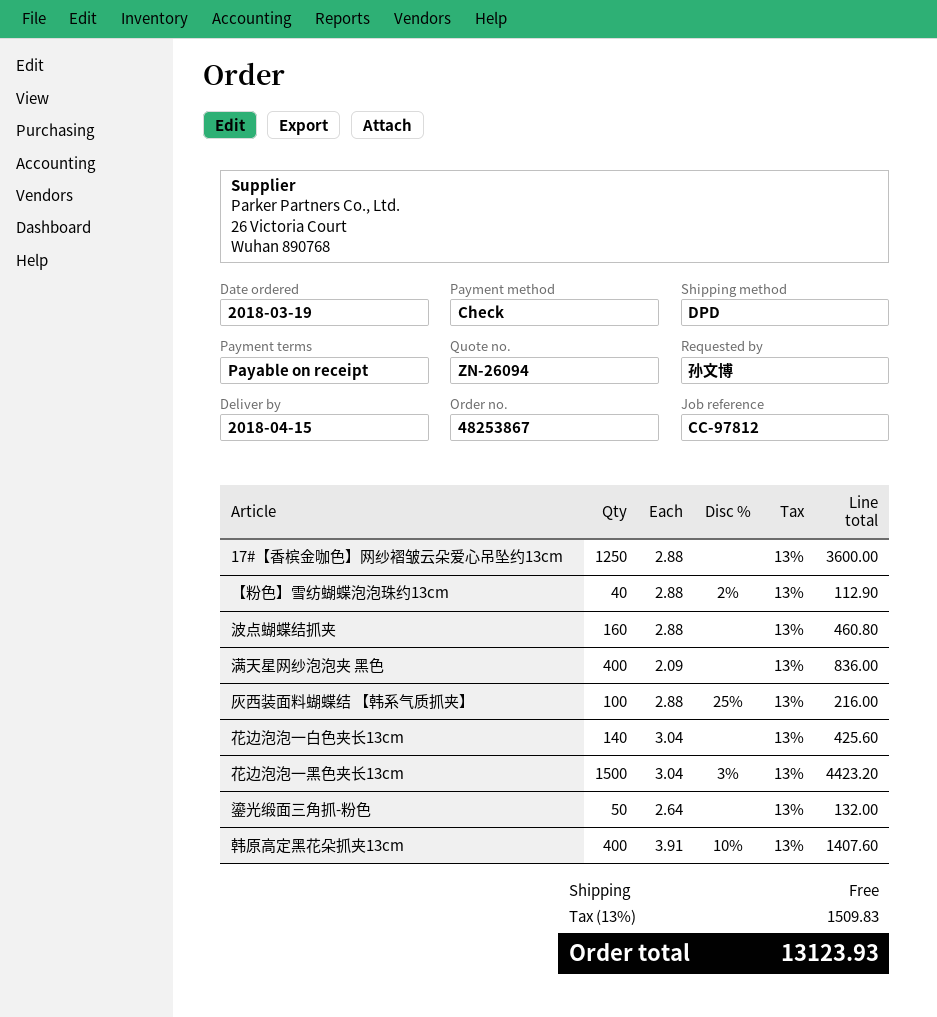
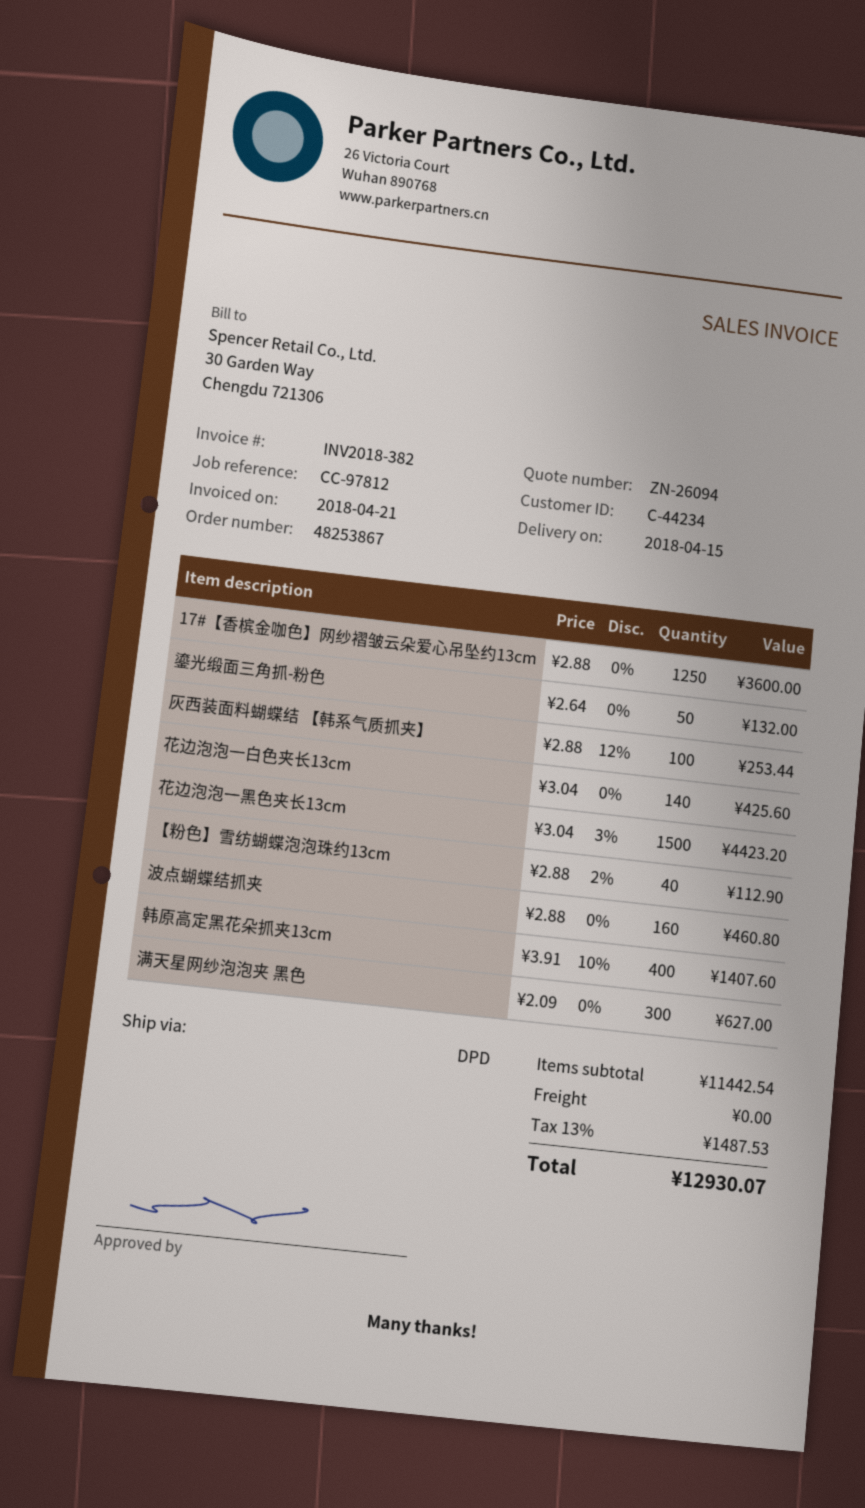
满天星网纱泡泡夹 黑色: 400 x 2.09 = 836.00 -> 300 x 2.09 = 627.00
灰西装面料蝴蝶结 【韩系气质抓夹】: 100 x 2.88 - 25% = 216.00 -> 100 x 2.88 - 12% = 253.44
tax: 13% = 1509.83 -> 13% = 1487.53
total: 13123.93 -> 12930.07

